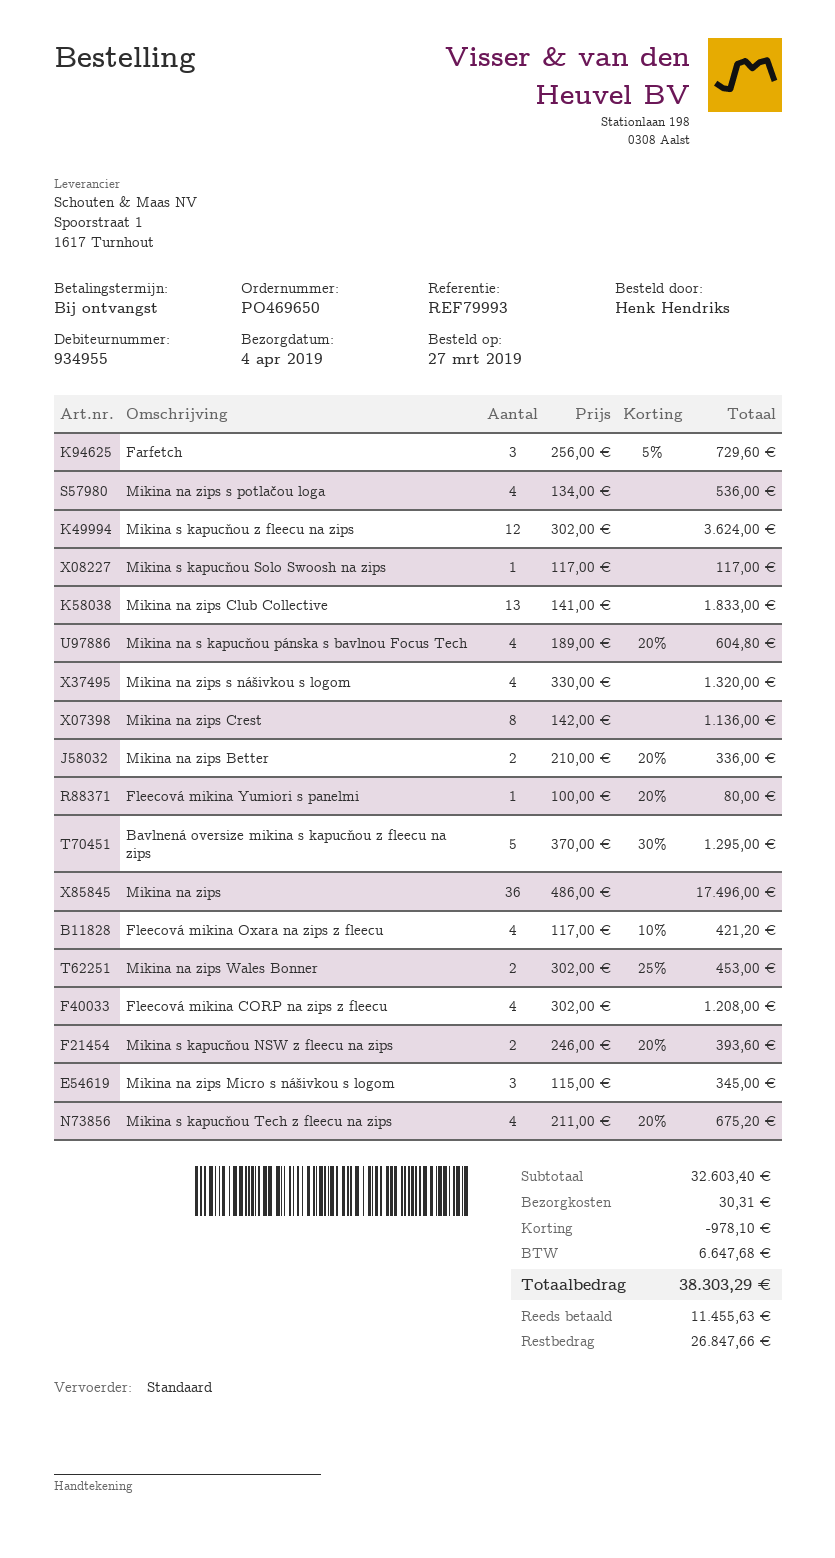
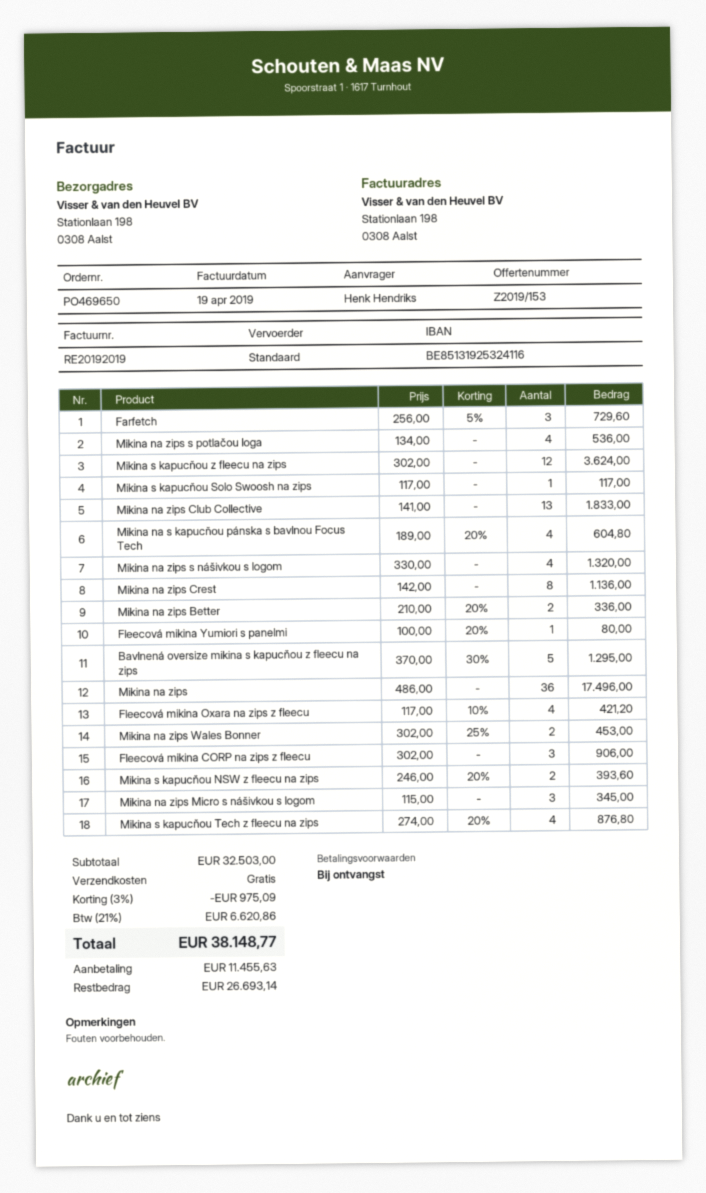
Fleecová mikina CORP na zips z fleecu: 4 x 302.00 = 1208.00 -> 3 x 302.00 = 906.00
Mikina s kapucňou Tech z fleecu na zips: 4 x 211.00 - 20% = 675.20 -> 4 x 274.00 - 20% = 876.80
subtotal: 32603.40 -> 32503.00
discount: 978.10 -> 975.09
shipping: 30.31 -> 0.00
tax: 6647.68 -> 6620.86
total: 38303.29 -> 38148.77
balance: 26847.66 -> 26693.14

